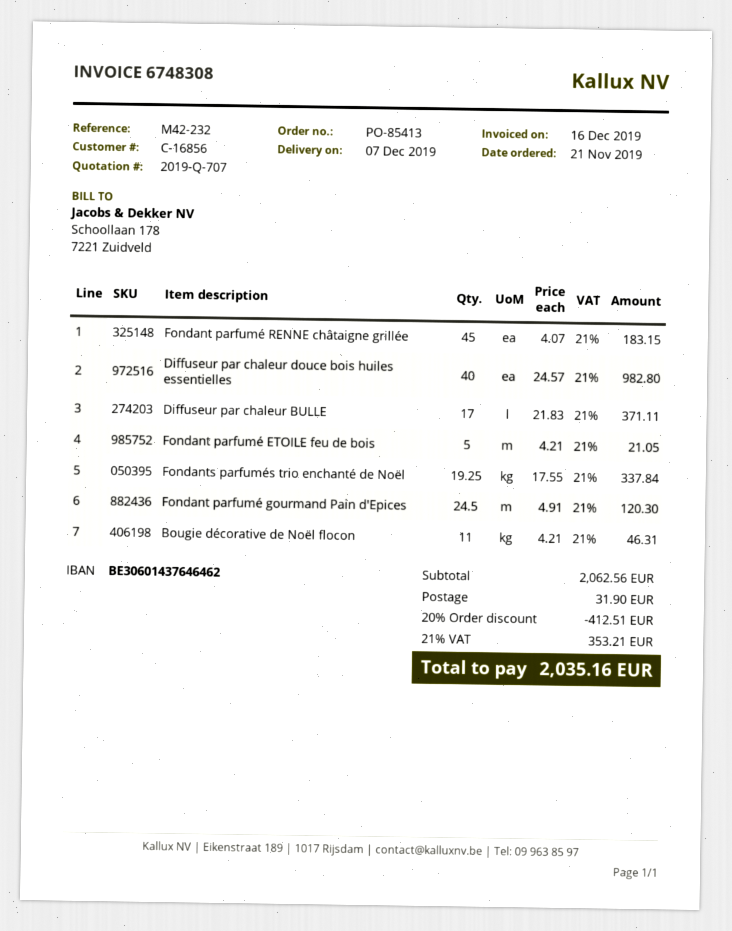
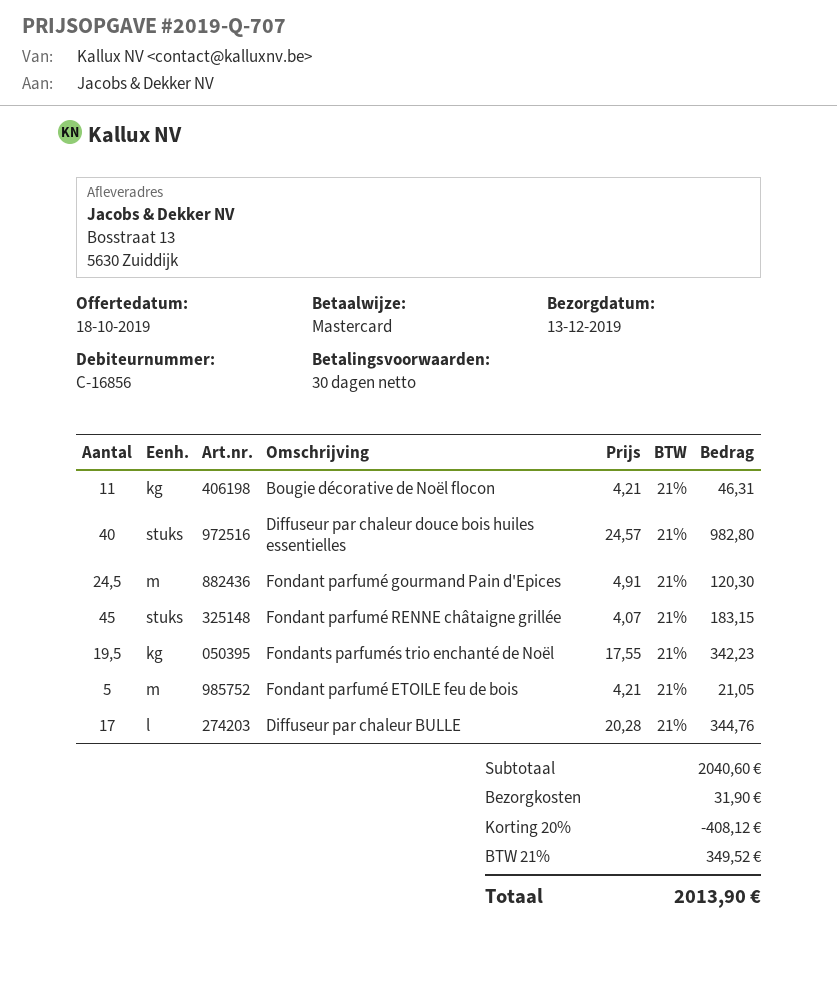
delivery date: 2019-12-07 -> 2019-12-13
Diffuseur par chaleur BULLE: 17 x 21.83 = 371.11 -> 17 x 20.28 = 344.76
Fondants parfumés trio enchanté de Noël: 19.25 x 17.55 = 337.84 -> 19.5 x 17.55 = 342.23
subtotal: 2062.56 -> 2040.60
discount: 20% = 412.51 -> 20% = 408.12
tax: 21% = 353.21 -> 21% = 349.52
total: 2035.16 -> 2013.90

